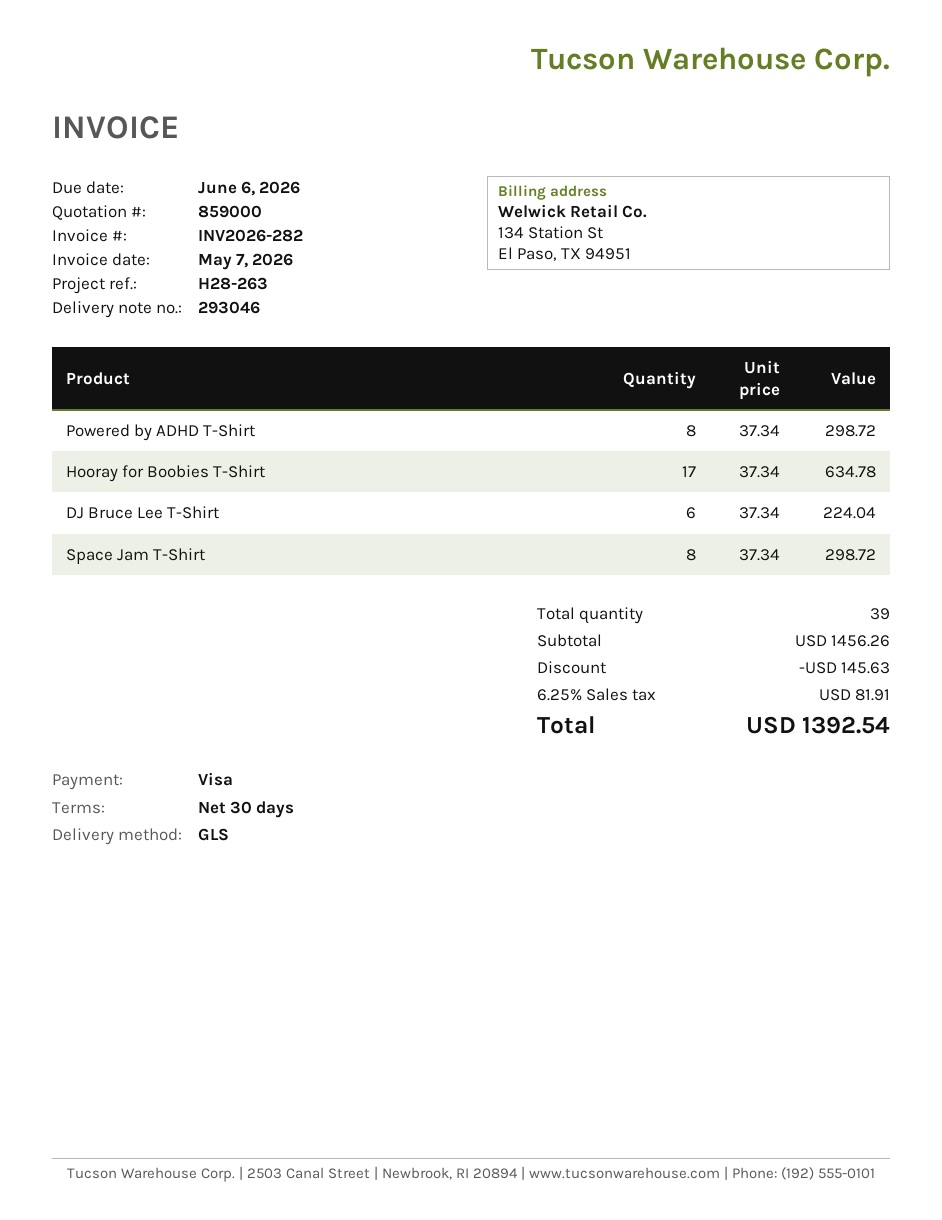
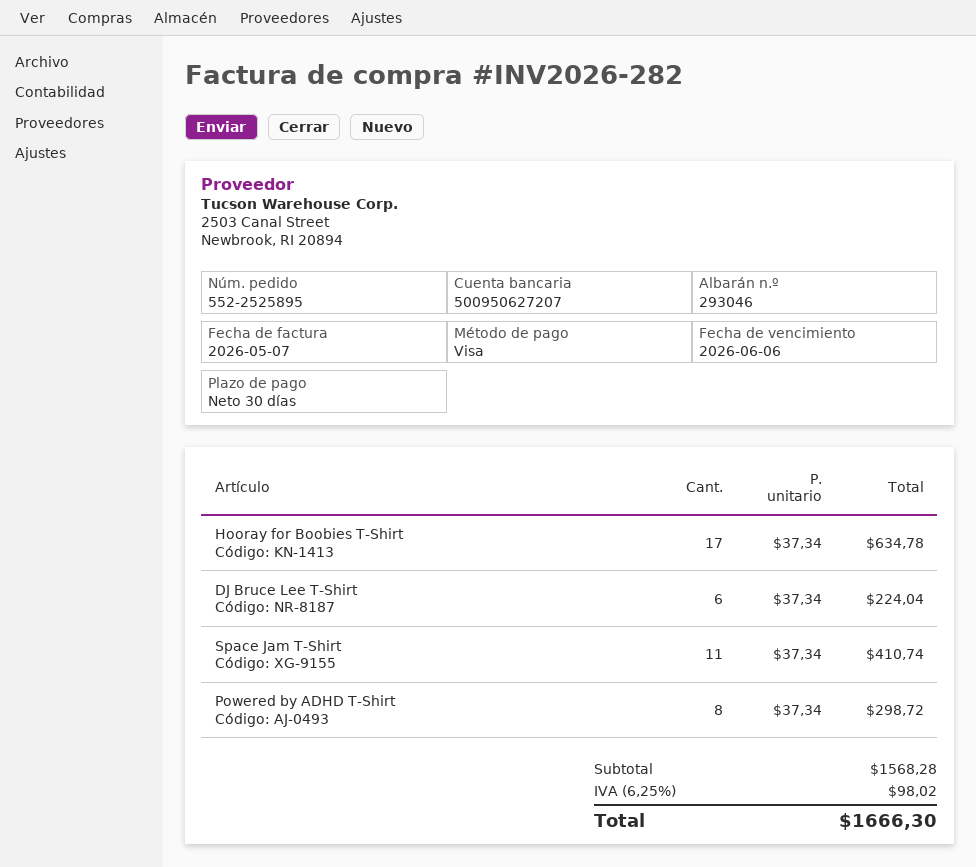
Space Jam T-Shirt: 8 x 37.34 = 298.72 -> 11 x 37.34 = 410.74
subtotal: 1456.26 -> 1568.28
discount: 145.63 -> none
tax: 6.25% = 81.91 -> 6.25% = 98.02
total: 1392.54 -> 1666.30

